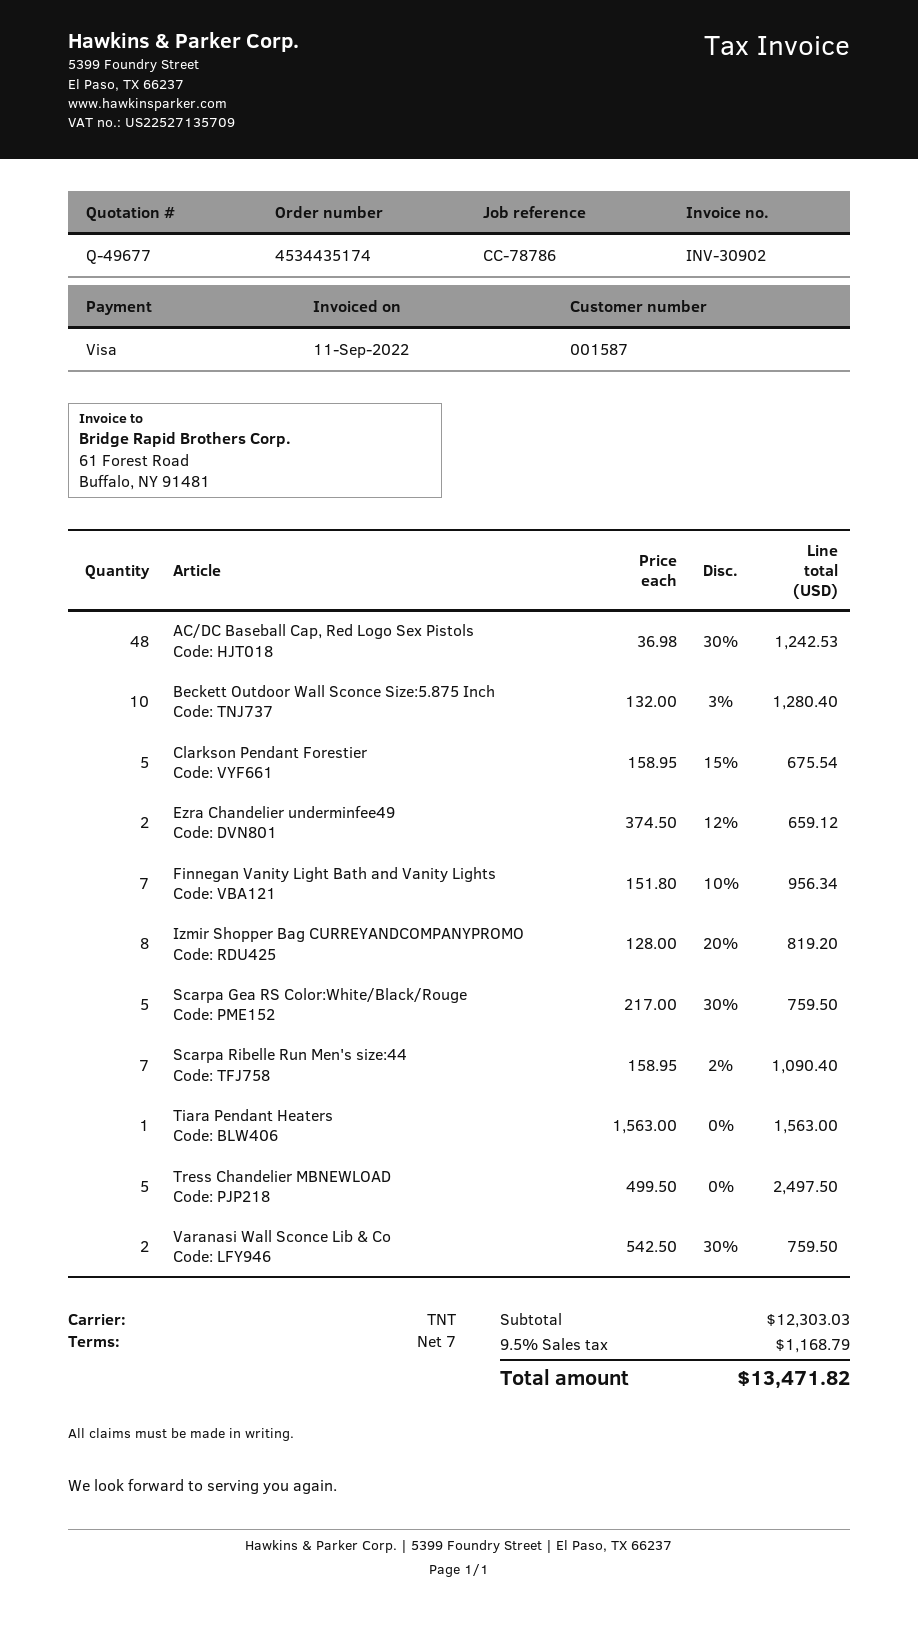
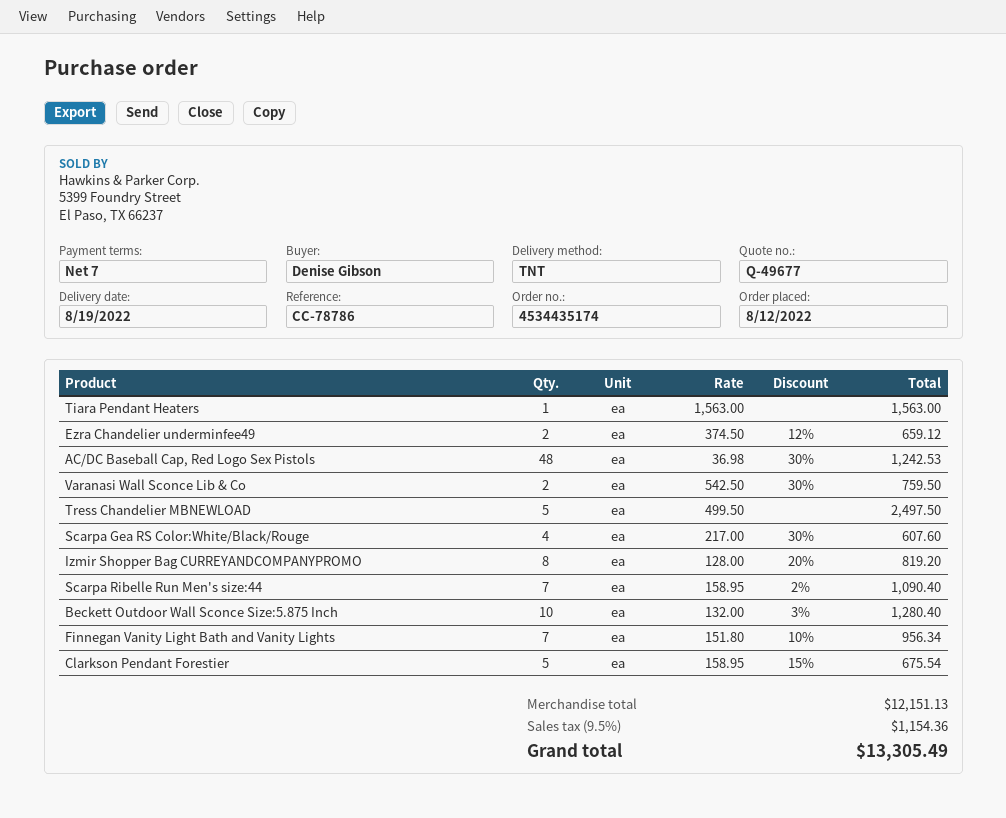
Scarpa Gea RS Color:White/Black/Rouge: 5 x 217.00 - 30% = 759.50 -> 4 x 217.00 - 30% = 607.60
subtotal: 12303.03 -> 12151.13
tax: 9.5% = 1168.79 -> 9.5% = 1154.36
total: 13471.82 -> 13305.49

